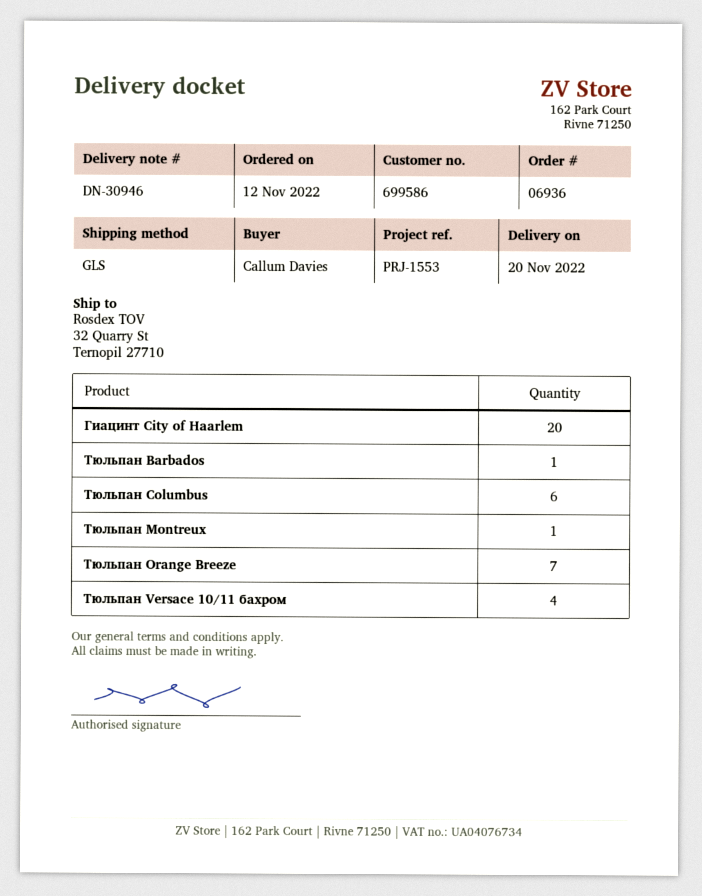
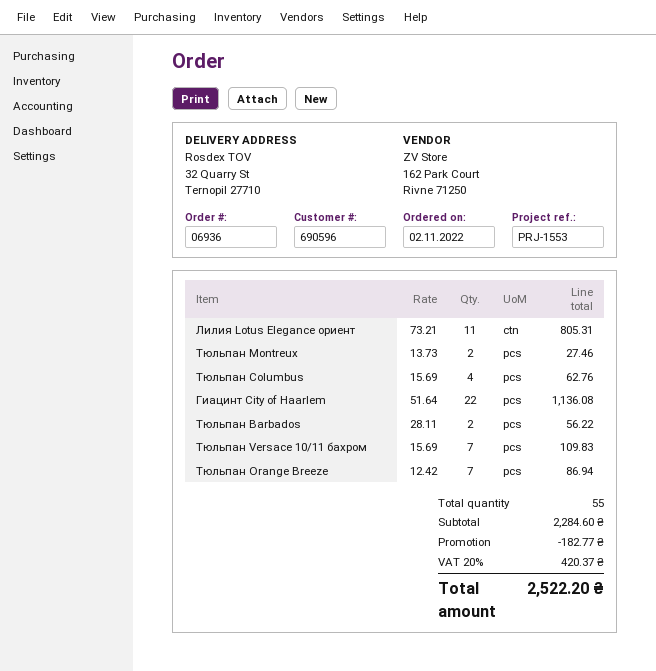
order date: 2022-11-12 -> 2022-11-02
customer number: 699586 -> 690596
Гиацинт City of Haarlem: 20 -> 22
Тюльпан Barbados: 1 -> 2
Тюльпан Columbus: 6 -> 4
Тюльпан Montreux: 1 -> 2
Тюльпан Versace 10/11 бахром: 4 -> 7
Лилия Lotus Elegance ориент: none -> 11

